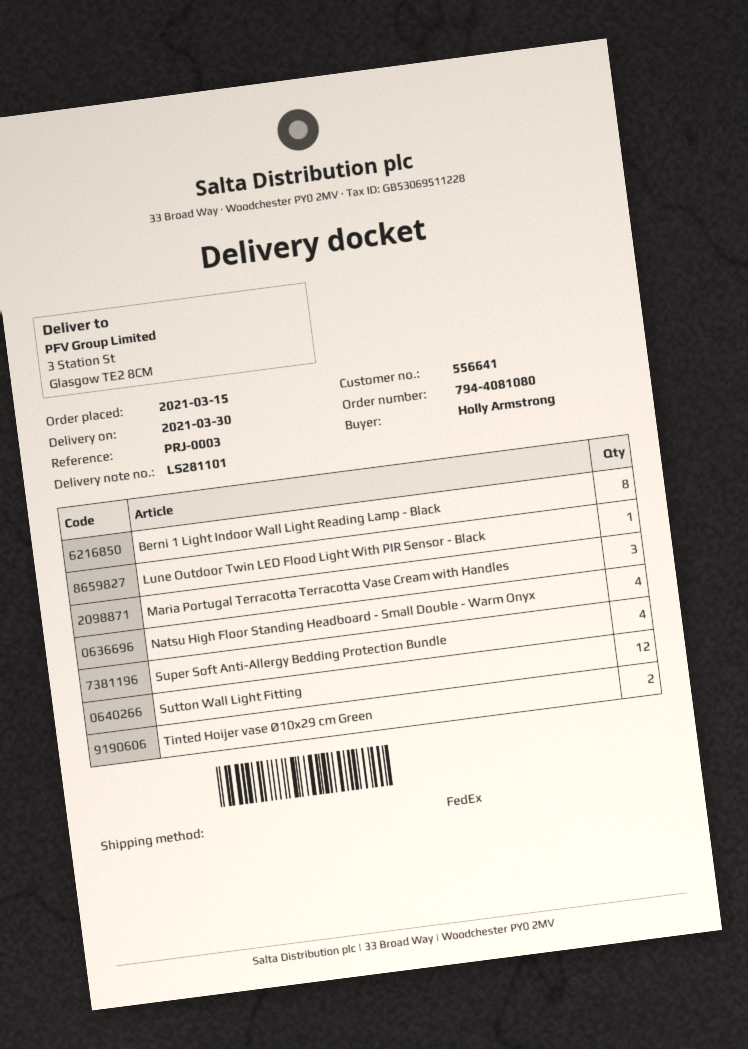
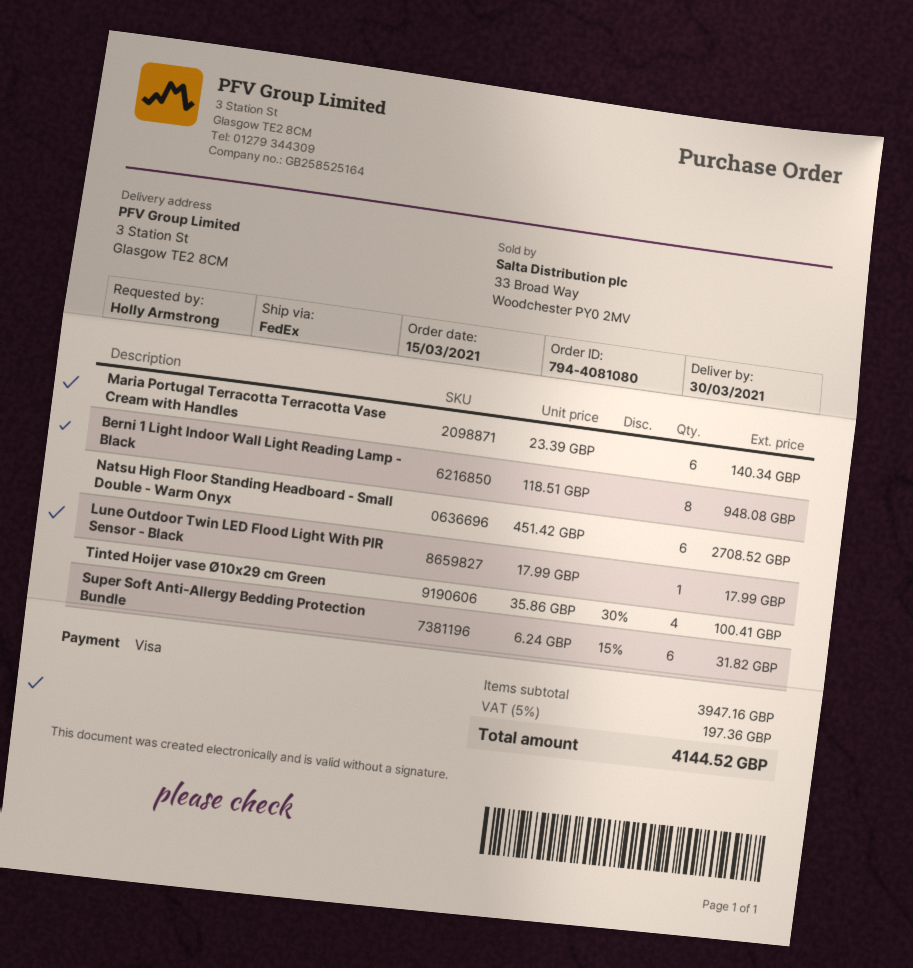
Maria Portugal Terracotta Terracotta Vase Cream with Handles: 3 -> 6
Natsu High Floor Standing Headboard - Small Double - Warm Onyx: 4 -> 6
Super Soft Anti-Allergy Bedding Protection Bundle: 4 -> 6
Sutton Wall Light Fitting: 12 -> none
Tinted Hoijer vase Ø10x29 cm Green: 2 -> 4

